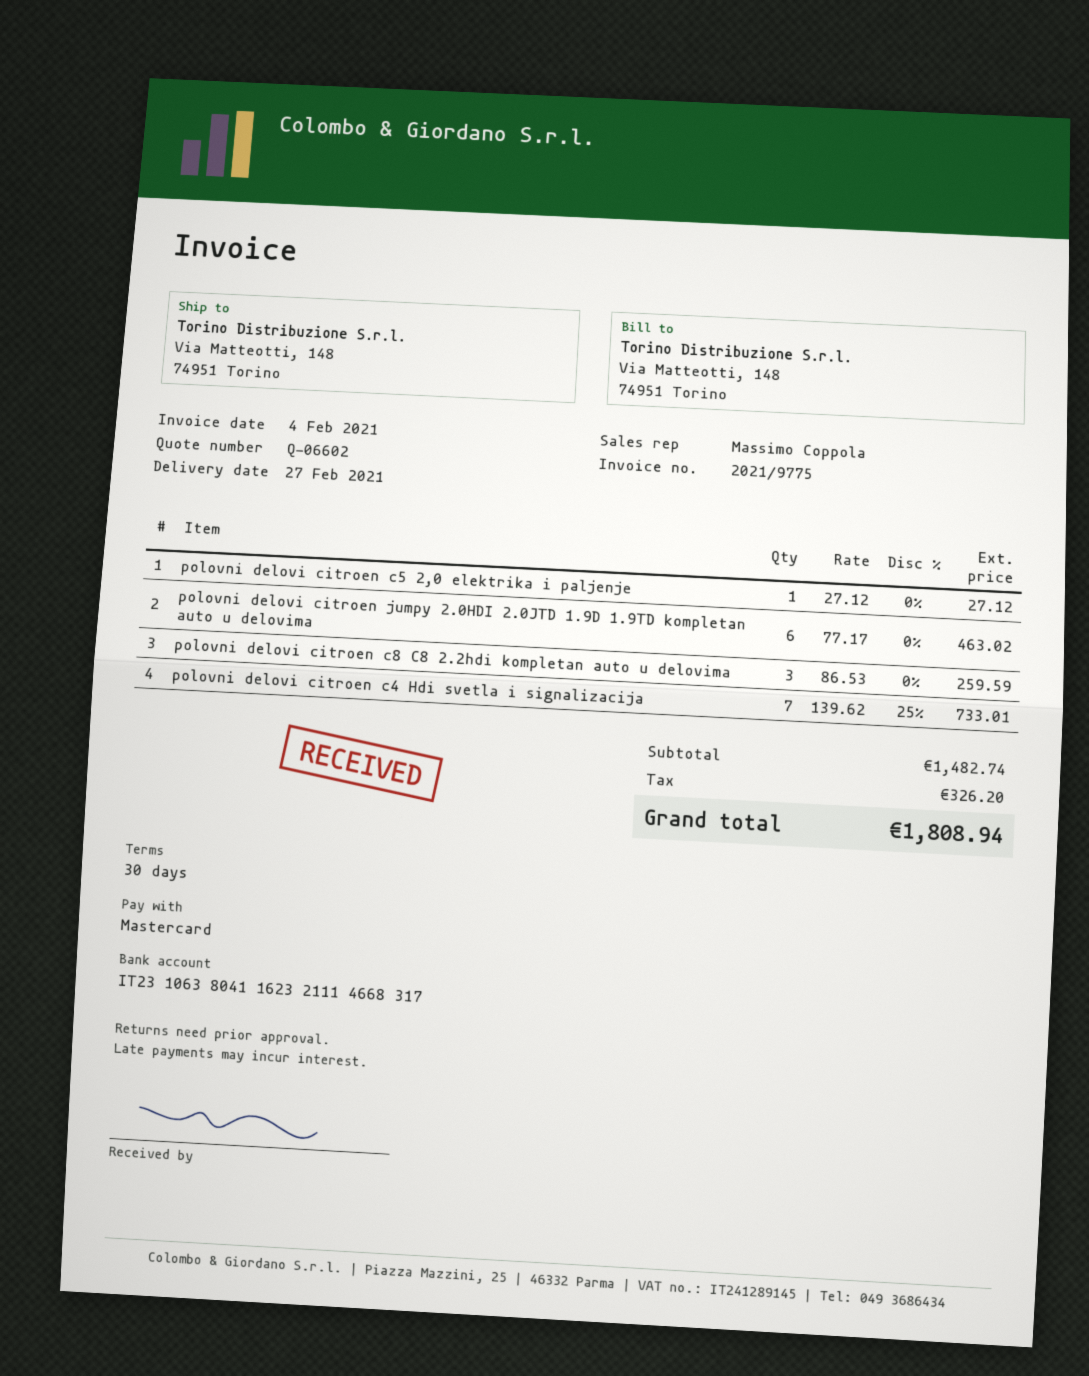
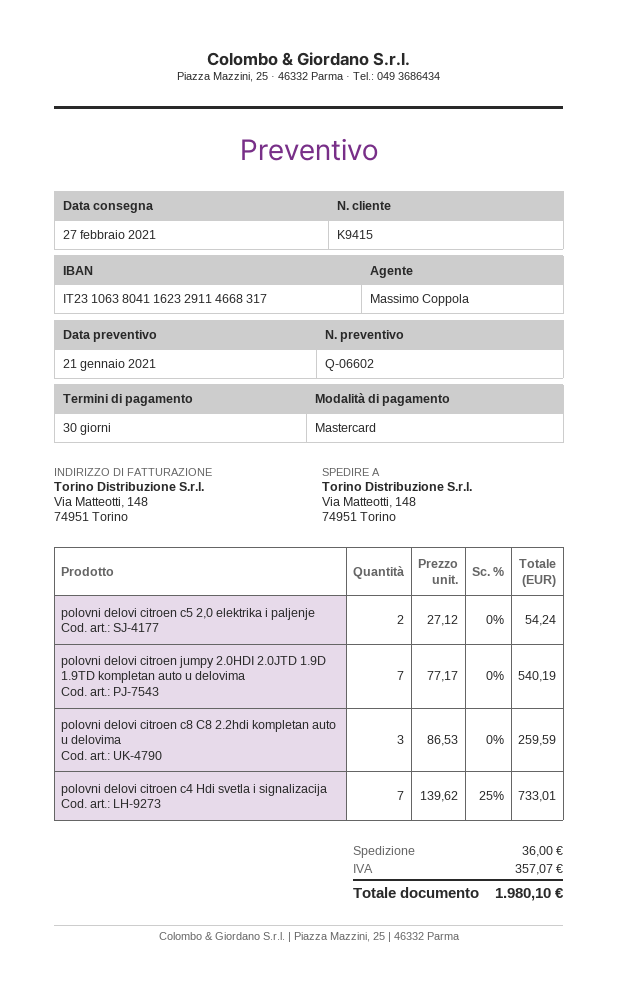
bank account: IT2310638041162321114668317 -> IT2310638041162329114668317
polovni delovi citroen c5 2,0 elektrika i paljenje: 1 x 27.12 = 27.12 -> 2 x 27.12 = 54.24
polovni delovi citroen jumpy 2.0HDI 2.0JTD 1.9D 1.9TD kompletan auto u delovima: 6 x 77.17 = 463.02 -> 7 x 77.17 = 540.19
shipping: none -> 36.00
tax: 326.20 -> 357.07
total: 1808.94 -> 1980.10

